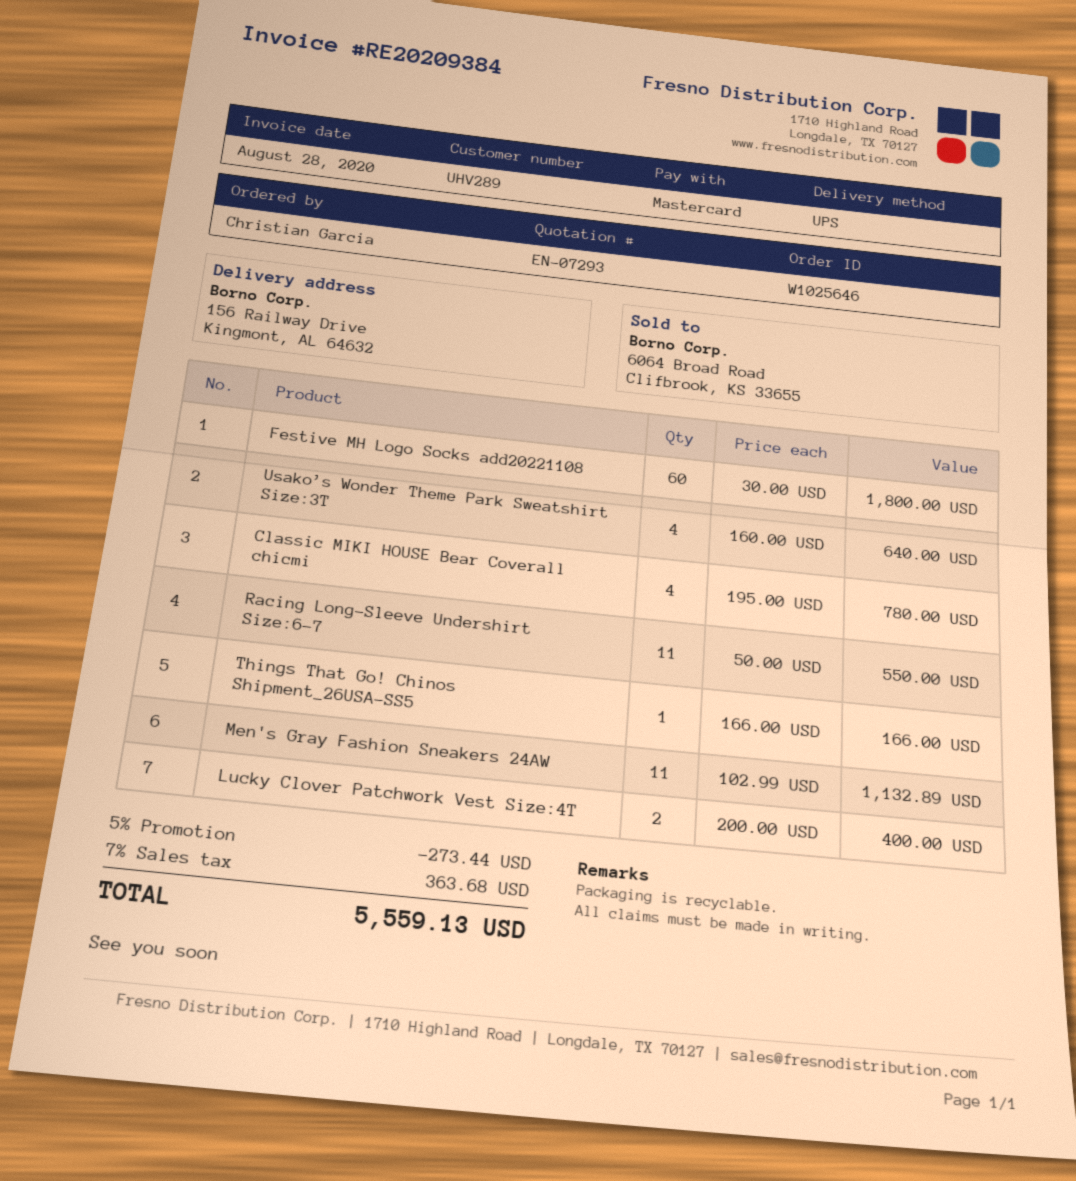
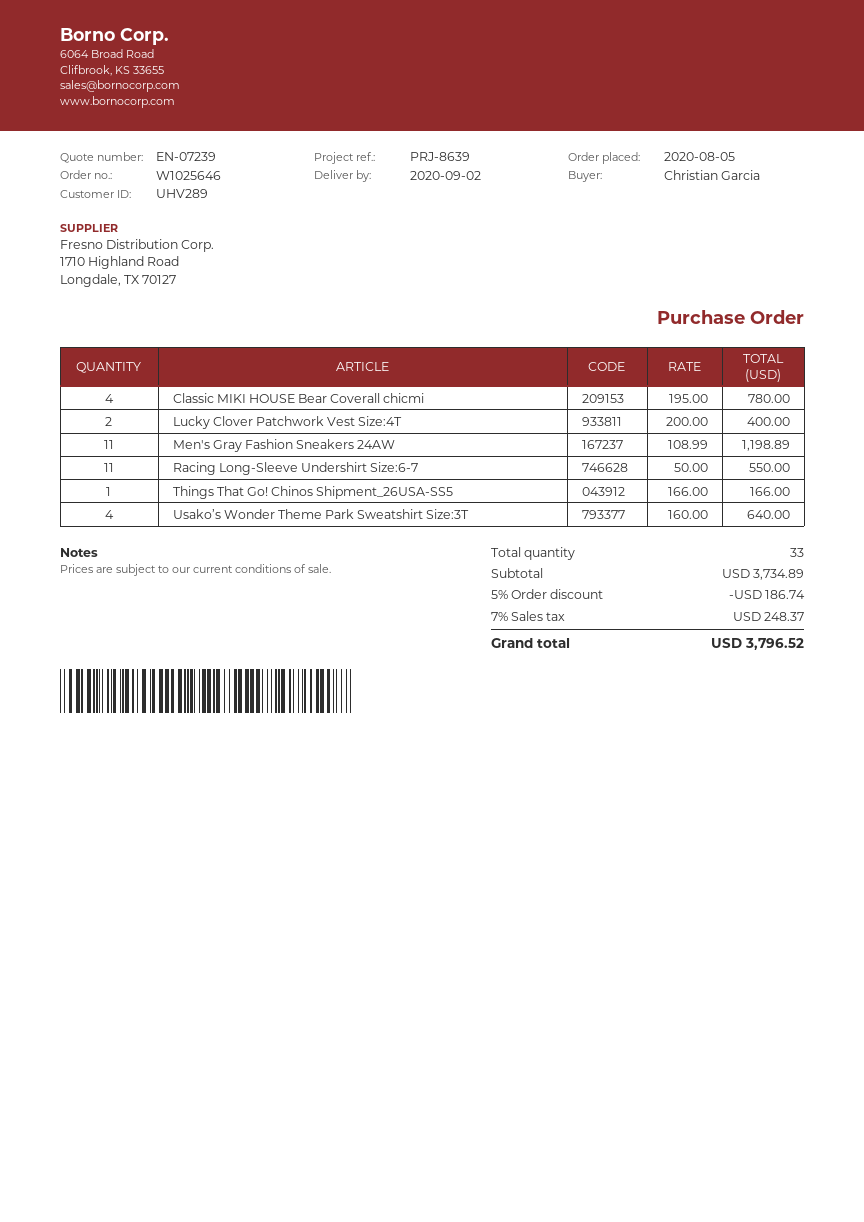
quote number: EN-07293 -> EN-07239
Festive MH Logo Socks add20221108: 60 x 30.00 = 1800.00 -> none
Men's Gray Fashion Sneakers 24AW: 11 x 102.99 = 1132.89 -> 11 x 108.99 = 1198.89
discount: 5% = 273.44 -> 5% = 186.74
tax: 7% = 363.68 -> 7% = 248.37
total: 5559.13 -> 3796.52

